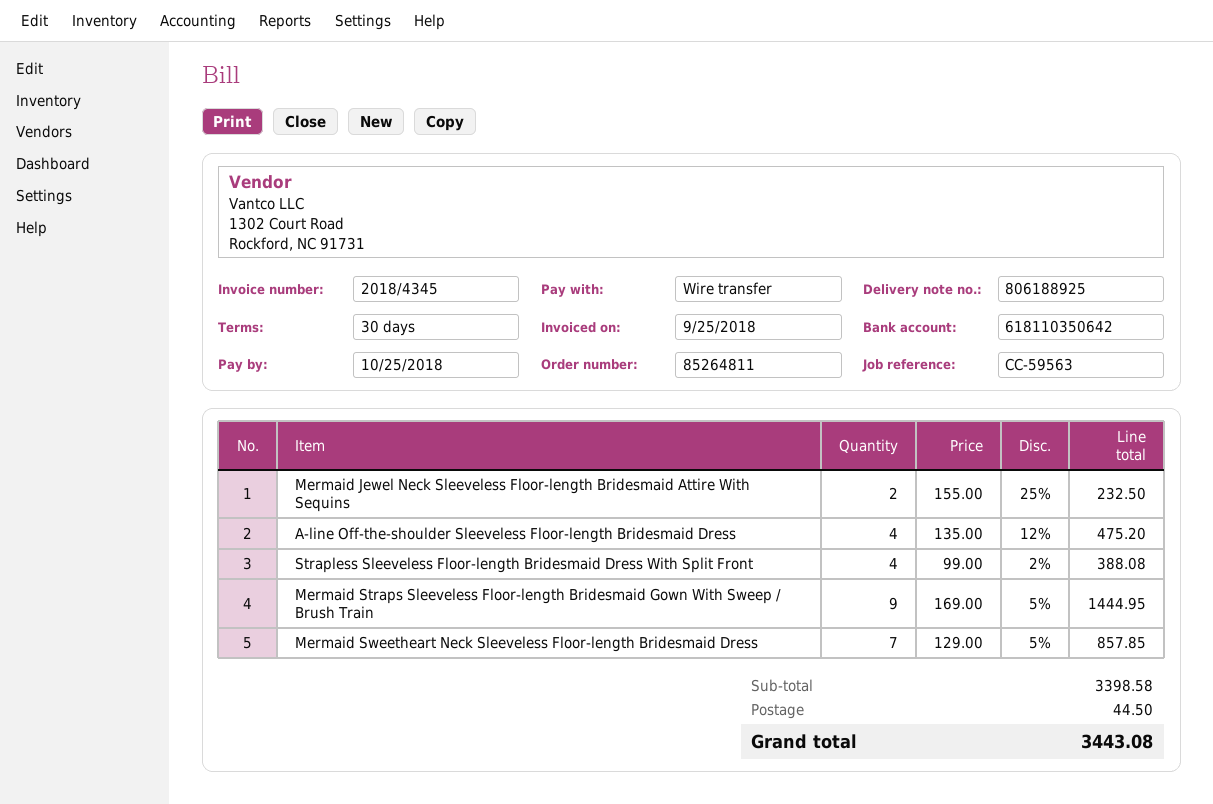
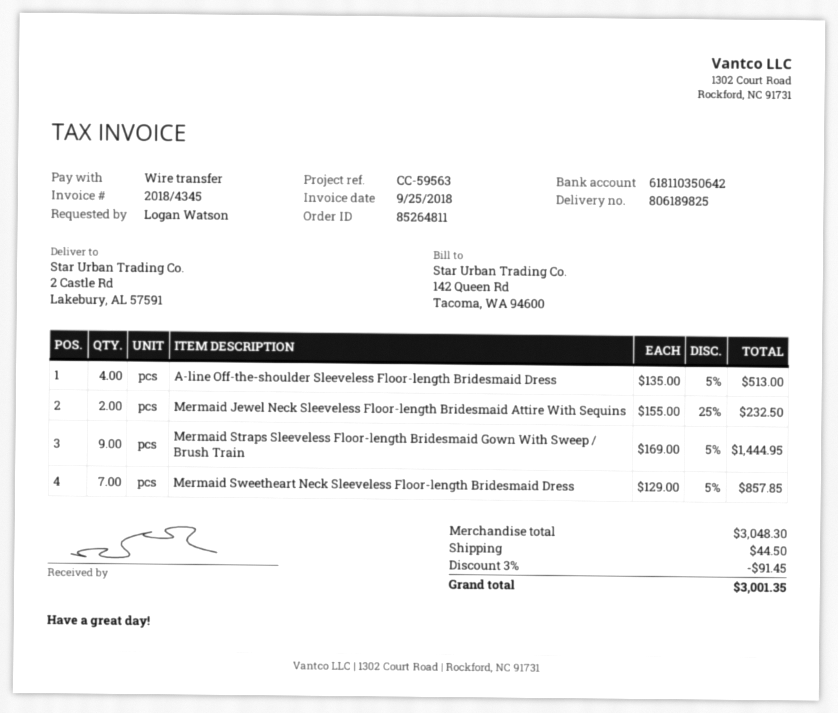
delivery note number: 806188925 -> 806189825
A-line Off-the-shoulder Sleeveless Floor-length Bridesmaid Dress: 4 x 135.00 - 12% = 475.20 -> 4 x 135.00 - 5% = 513.00
Strapless Sleeveless Floor-length Bridesmaid Dress With Split Front: 4 x 99.00 - 2% = 388.08 -> none
subtotal: 3398.58 -> 3048.30
discount: none -> 3% = 91.45
total: 3443.08 -> 3001.35

